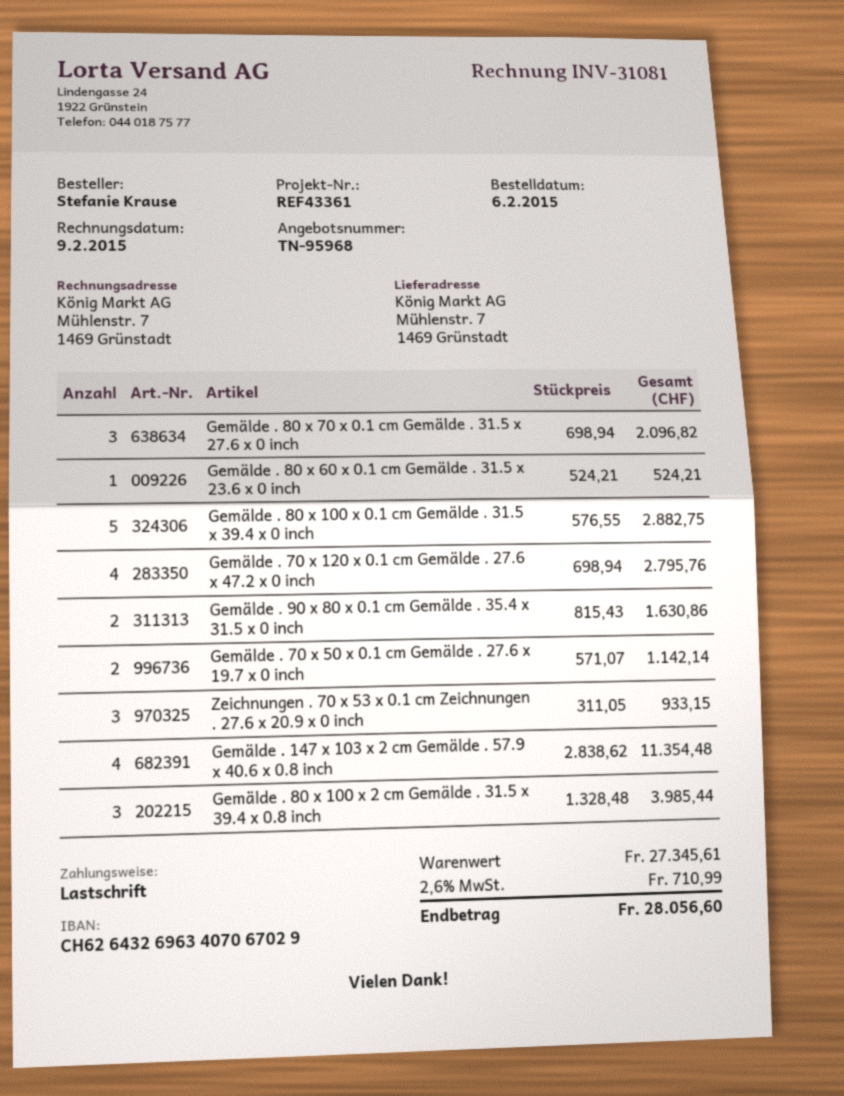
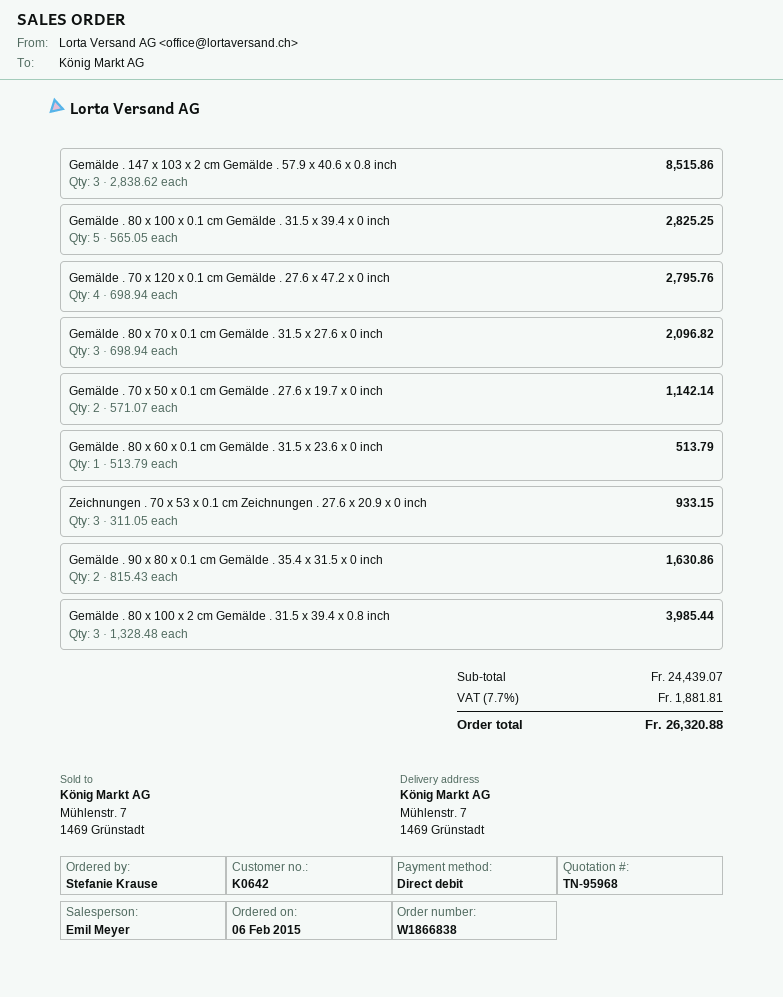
Gemälde . 80 x 60 x 0.1 cm Gemälde . 31.5 x 23.6 x 0 inch: 1 x 524.21 = 524.21 -> 1 x 513.79 = 513.79
Gemälde . 80 x 100 x 0.1 cm Gemälde . 31.5 x 39.4 x 0 inch: 5 x 576.55 = 2882.75 -> 5 x 565.05 = 2825.25
Gemälde . 147 x 103 x 2 cm Gemälde . 57.9 x 40.6 x 0.8 inch: 4 x 2838.62 = 11354.48 -> 3 x 2838.62 = 8515.86
subtotal: 27345.61 -> 24439.07
tax: 2.6% = 710.99 -> 7.7% = 1881.81
total: 28056.60 -> 26320.88

